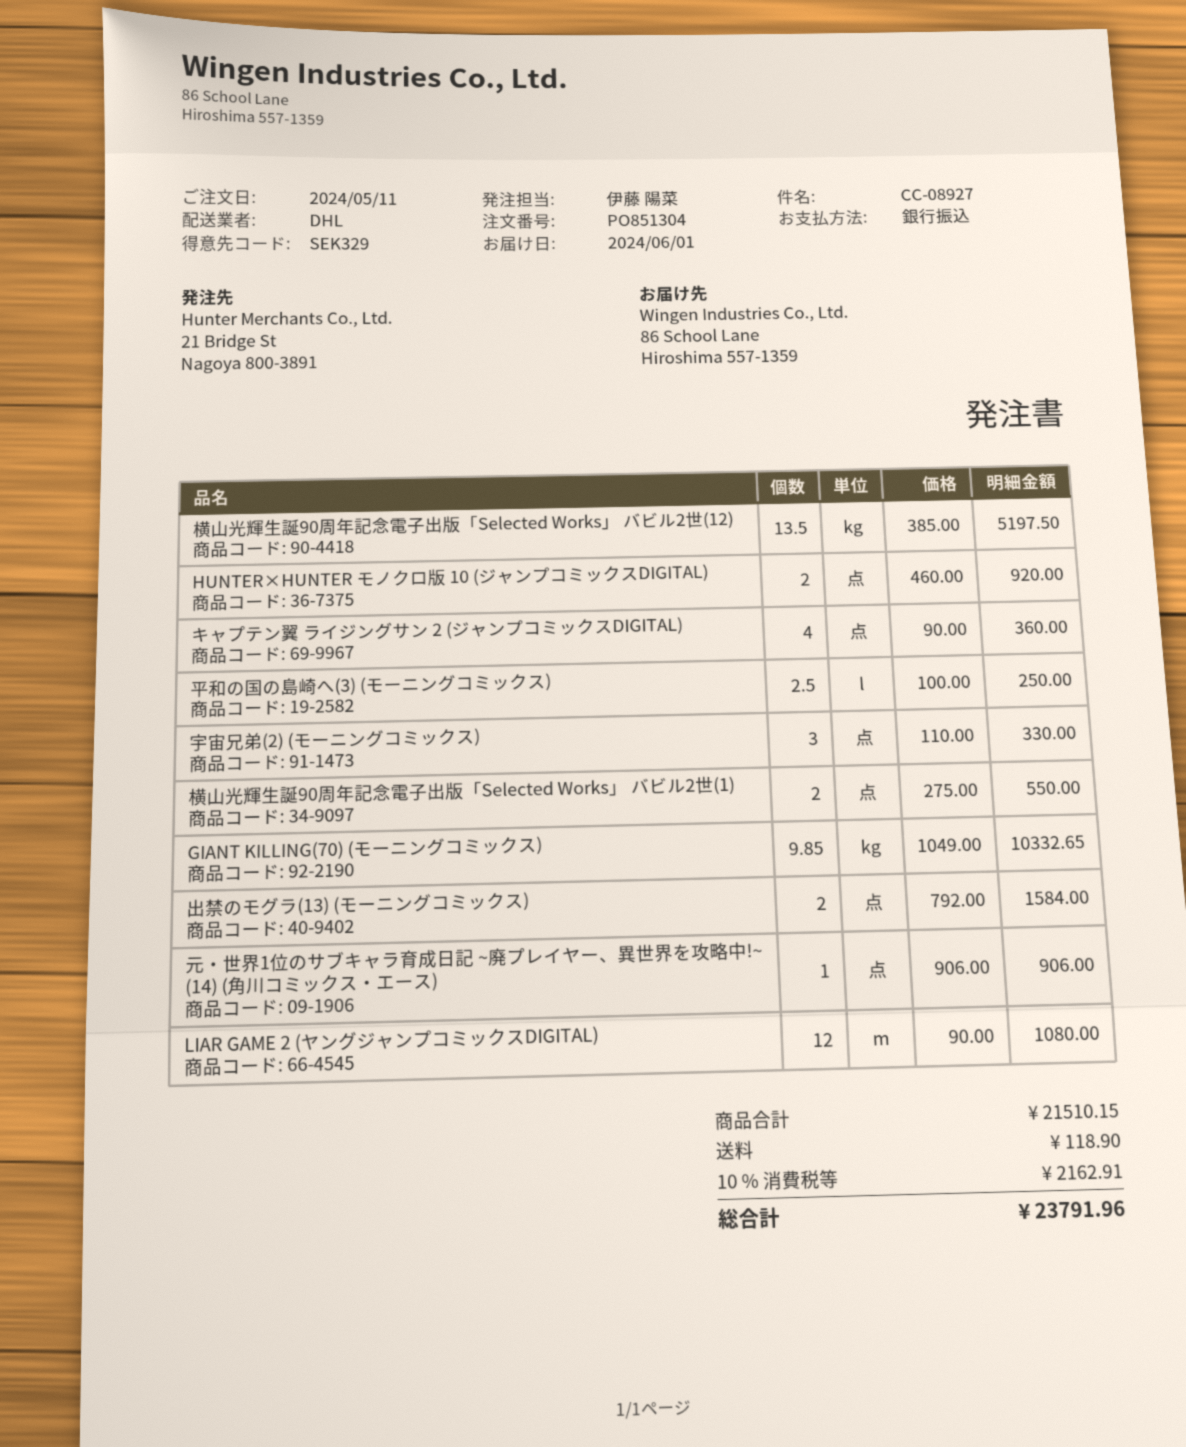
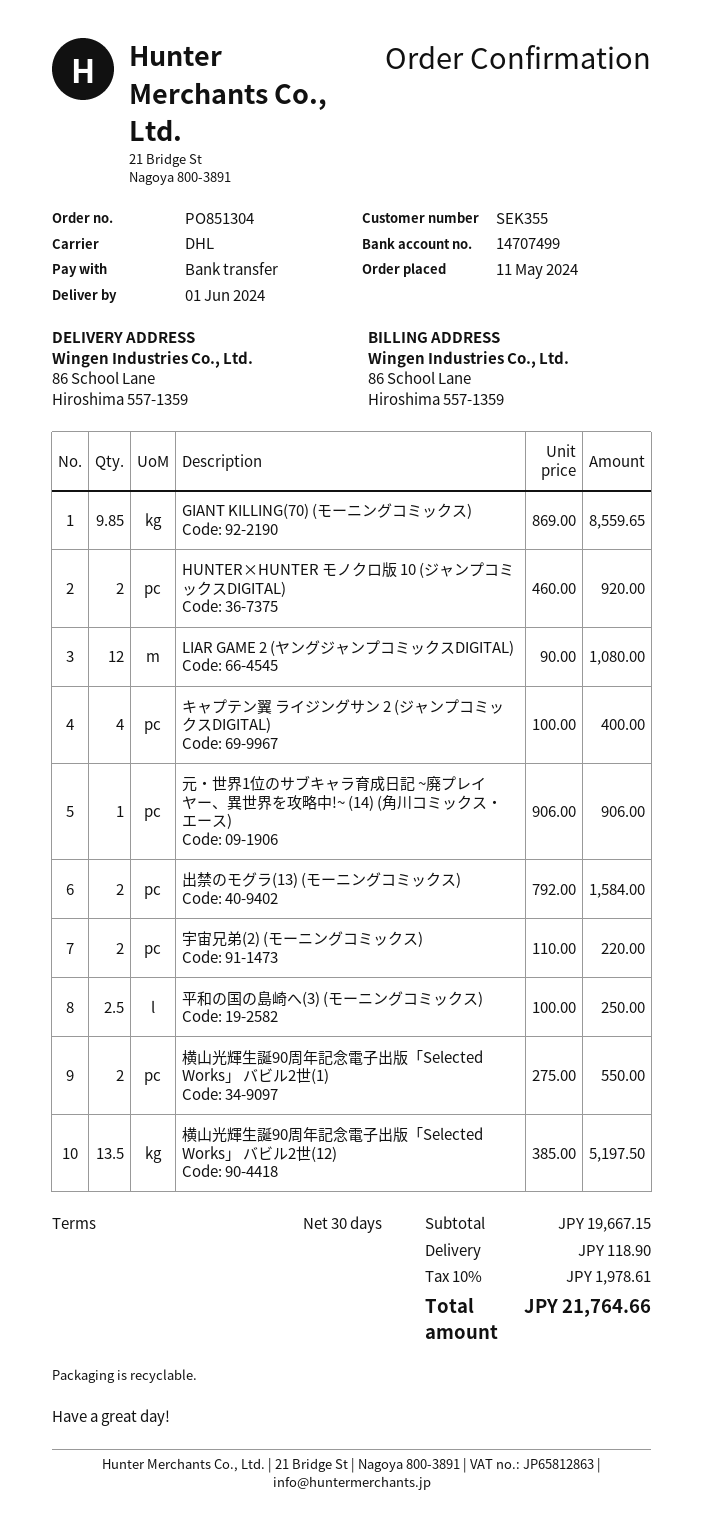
customer number: SEK329 -> SEK355
キャプテン翼 ライジングサン 2 (ジャンプコミックスDIGITAL): 4 x 90.00 = 360.00 -> 4 x 100.00 = 400.00
宇宙兄弟(2) (モーニングコミックス): 3 x 110.00 = 330.00 -> 2 x 110.00 = 220.00
GIANT KILLING(70) (モーニングコミックス): 9.85 x 1049.00 = 10332.65 -> 9.85 x 869.00 = 8559.65
subtotal: 21510.15 -> 19667.15
tax: 10% = 2162.91 -> 10% = 1978.61
total: 23791.96 -> 21764.66

